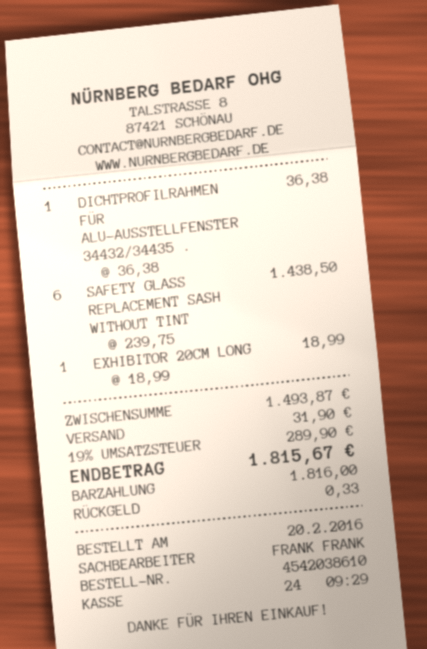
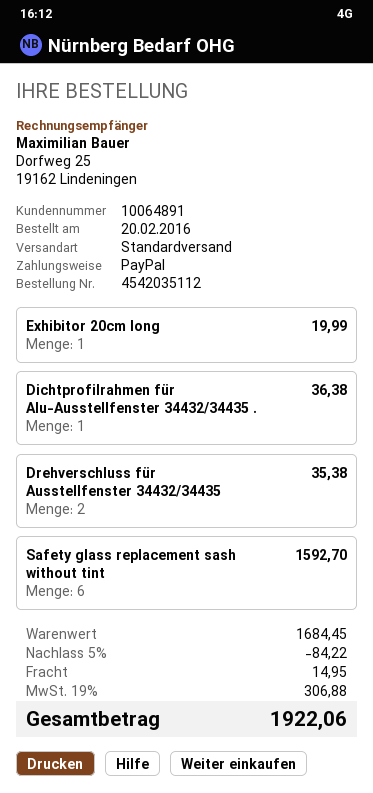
order number: 4542038610 -> 4542035112
payment method: cash -> PayPal
SAFETY GLASS REPLACEMENT SASH WITHOUT TINT: 6 for 1438.50 -> 6 for 1592.70
EXHIBITOR 20CM LONG: 1 for 18.99 -> 1 for 19.99
Drehverschluss für Ausstellfenster 34432/34435: none -> 2 for 35.38
subtotal: 1493.87 -> 1684.45
discount: none -> 5% = 84.22
shipping: 31.90 -> 14.95
tax: 19% = 289.90 -> 19% = 306.88
total: 1815.67 -> 1922.06

